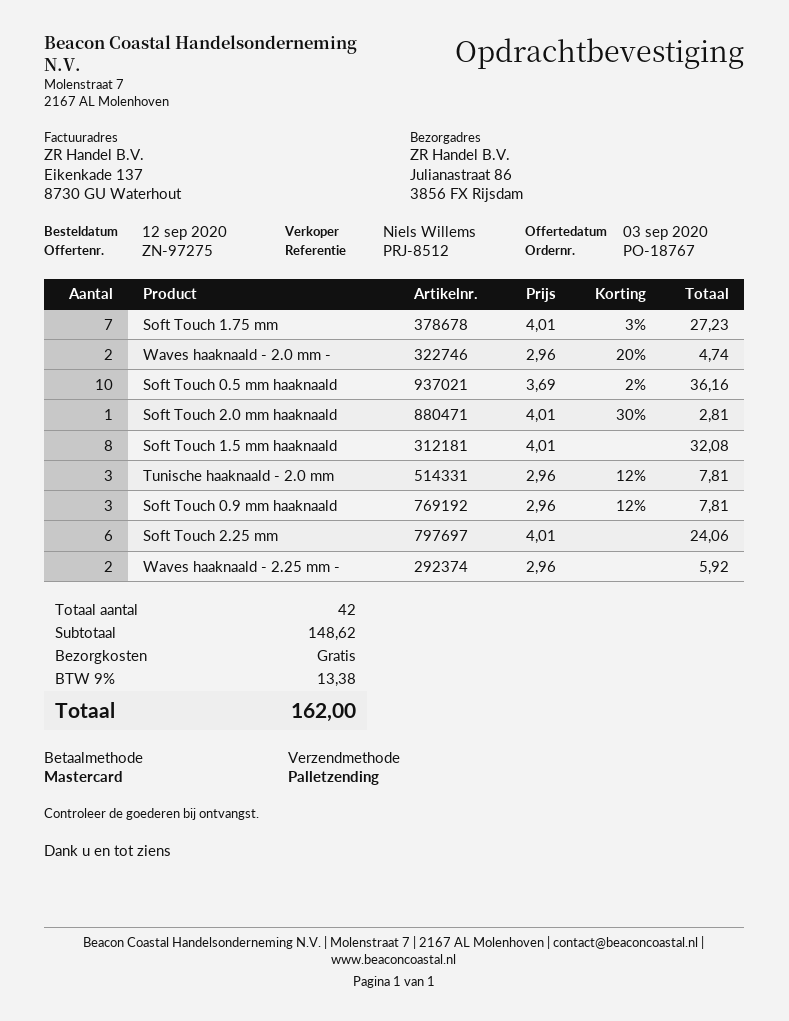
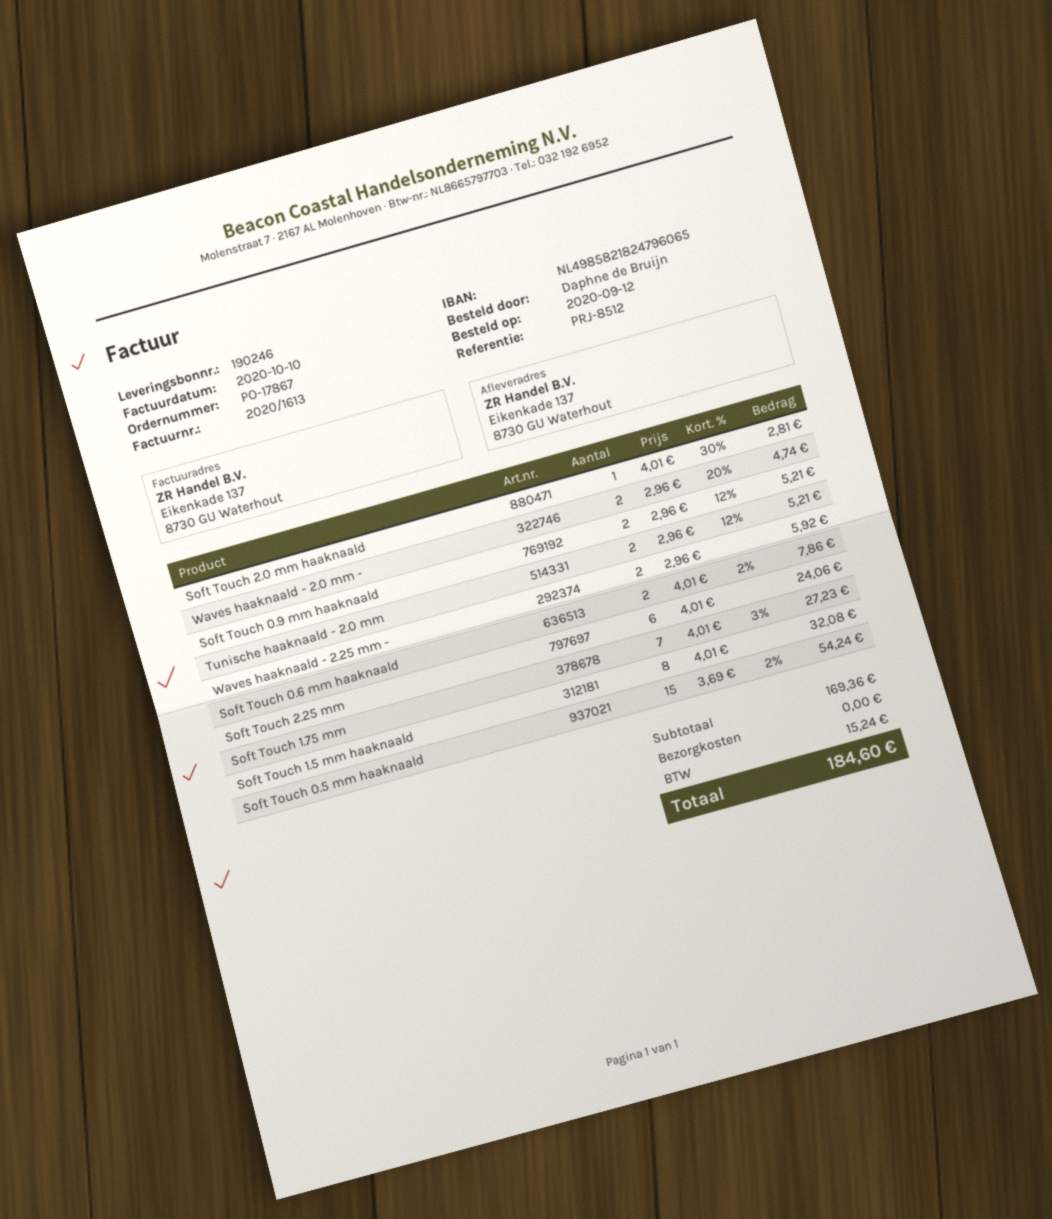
order number: PO-18767 -> PO-17867
ship to: Julianastraat 86, 3856 FX Rijsdam -> Eikenkade 137, 8730 GU Waterhout
Soft Touch 0.5 mm haaknaald: 10 x 3.69 - 2% = 36.16 -> 15 x 3.69 - 2% = 54.24
Tunische haaknaald - 2.0 mm: 3 x 2.96 - 12% = 7.81 -> 2 x 2.96 - 12% = 5.21
Soft Touch 0.9 mm haaknaald: 3 x 2.96 - 12% = 7.81 -> 2 x 2.96 - 12% = 5.21
Soft Touch 0.6 mm haaknaald: none -> 2 x 4.01 - 2% = 7.86
subtotal: 148.62 -> 169.36
tax: 13.38 -> 15.24
total: 162.00 -> 184.60

